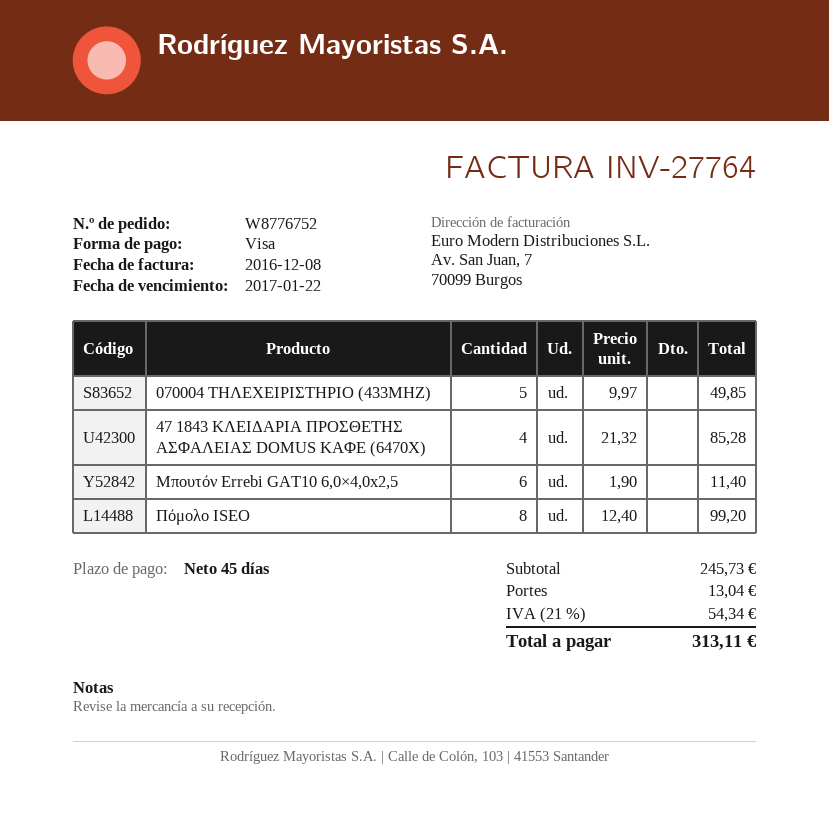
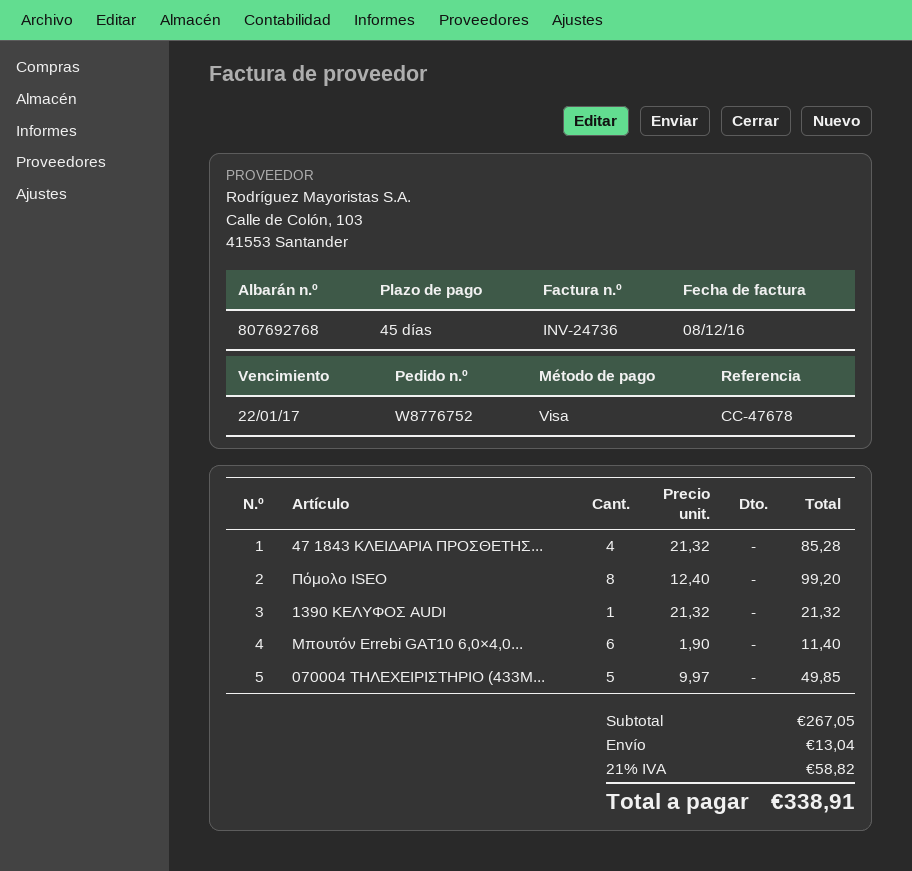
invoice number: INV-27764 -> INV-24736
1390 ΚΕΛΥΦΟΣ AUDI: none -> 1 x 21.32 = 21.32
subtotal: 245.73 -> 267.05
tax: 21% = 54.34 -> 21% = 58.82
total: 313.11 -> 338.91

